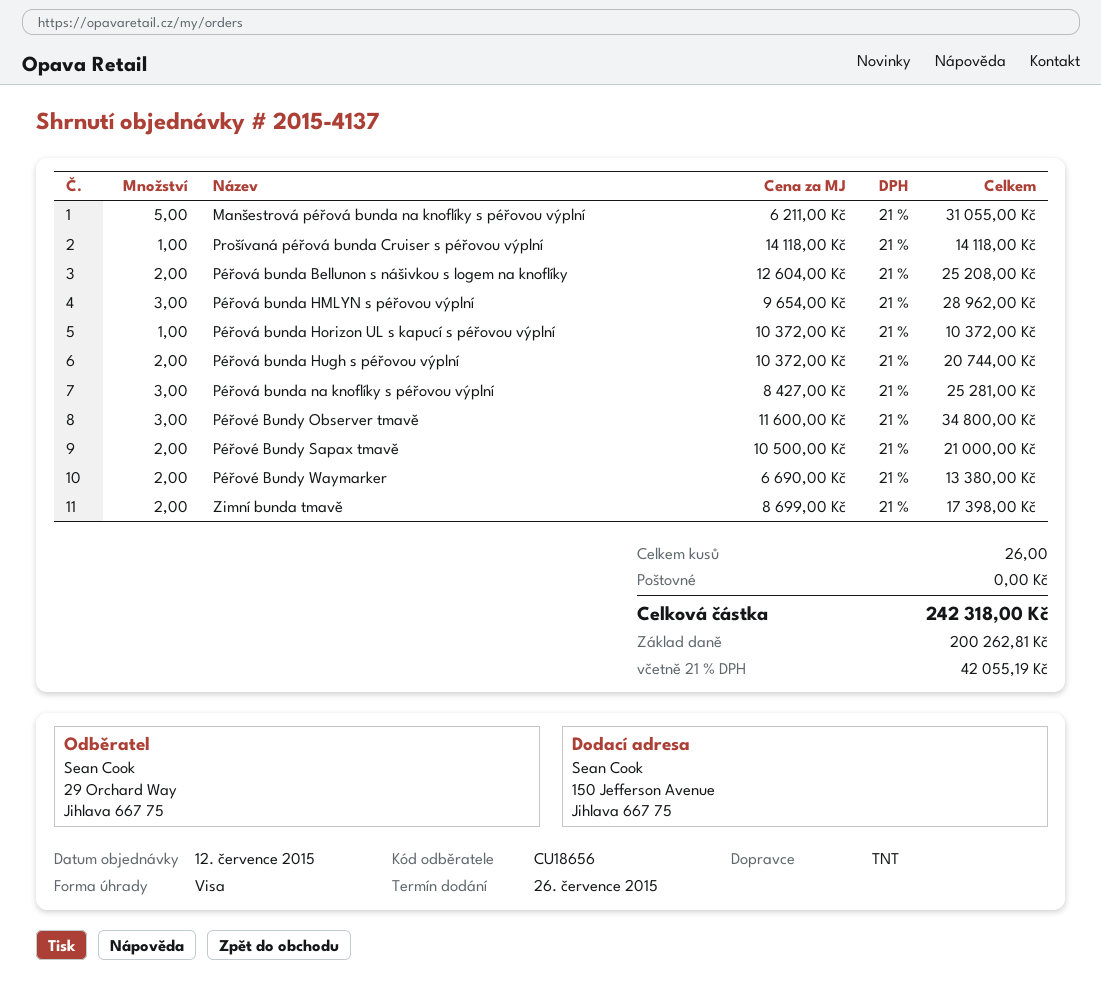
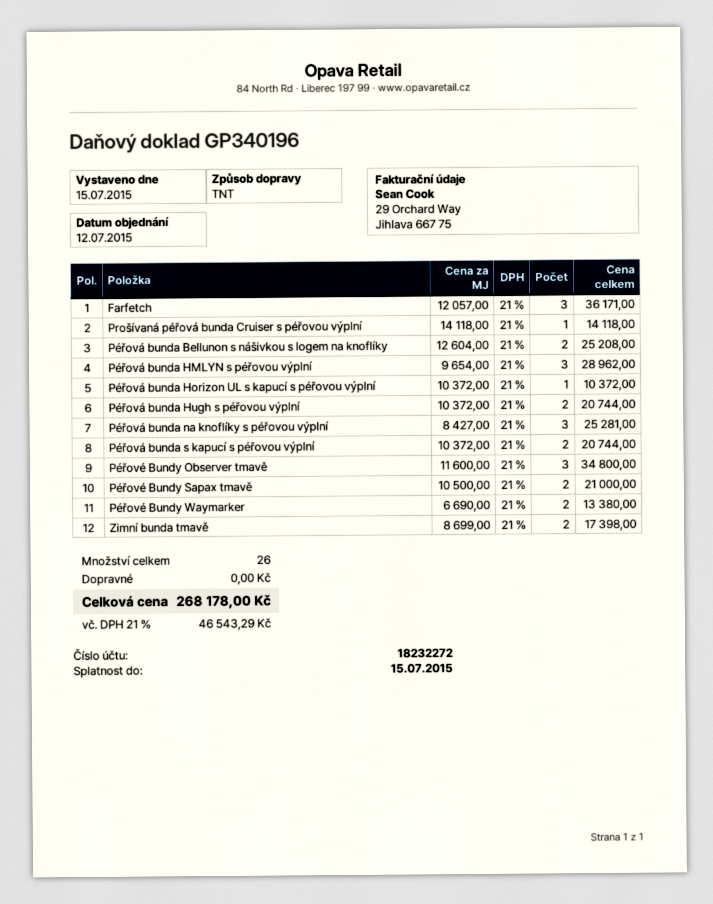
Manšestrová péřová bunda na knoflíky s péřovou výplní: 5 x 6211.00 = 31055.00 -> none
Farfetch: none -> 3 x 12057.00 = 36171.00
Péřová bunda s kapucí s péřovou výplní: none -> 2 x 10372.00 = 20744.00
tax: 21% = 42055.19 -> 21% = 46543.29
total: 242318.00 -> 268178.00

